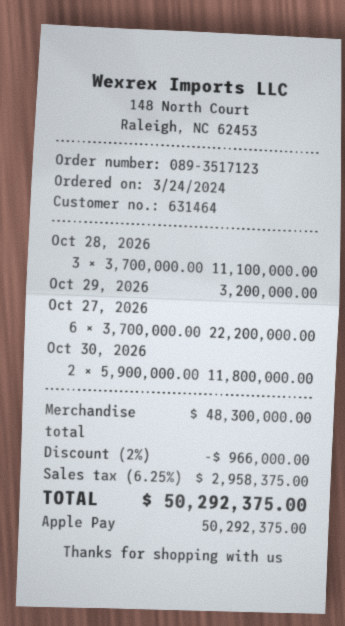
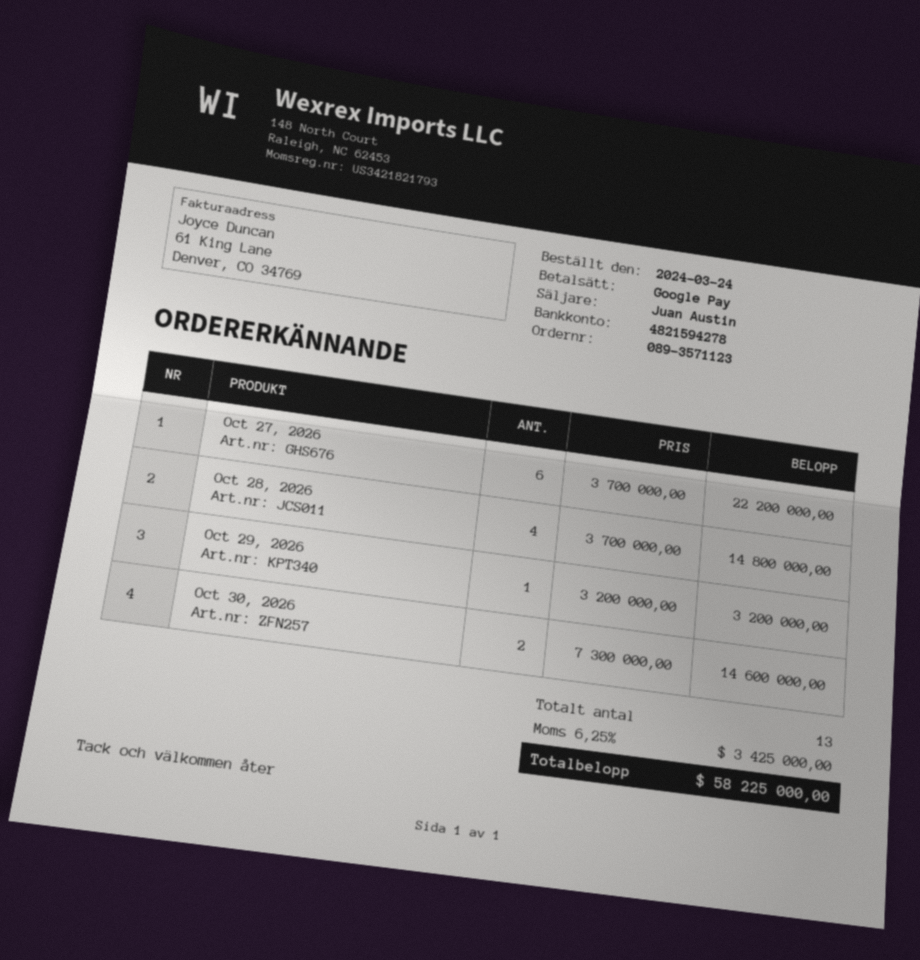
order number: 089-3517123 -> 089-3571123
payment method: Apple Pay -> Google Pay
Oct 28, 2026: 3 x 3700000.00 = 11100000.00 -> 4 x 3700000.00 = 14800000.00
Oct 30, 2026: 2 x 5900000.00 = 11800000.00 -> 2 x 7300000.00 = 14600000.00
discount: 2% = 966000.00 -> none
tax: 6.25% = 2958375.00 -> 6.25% = 3425000.00
total: 50292375.00 -> 58225000.00

